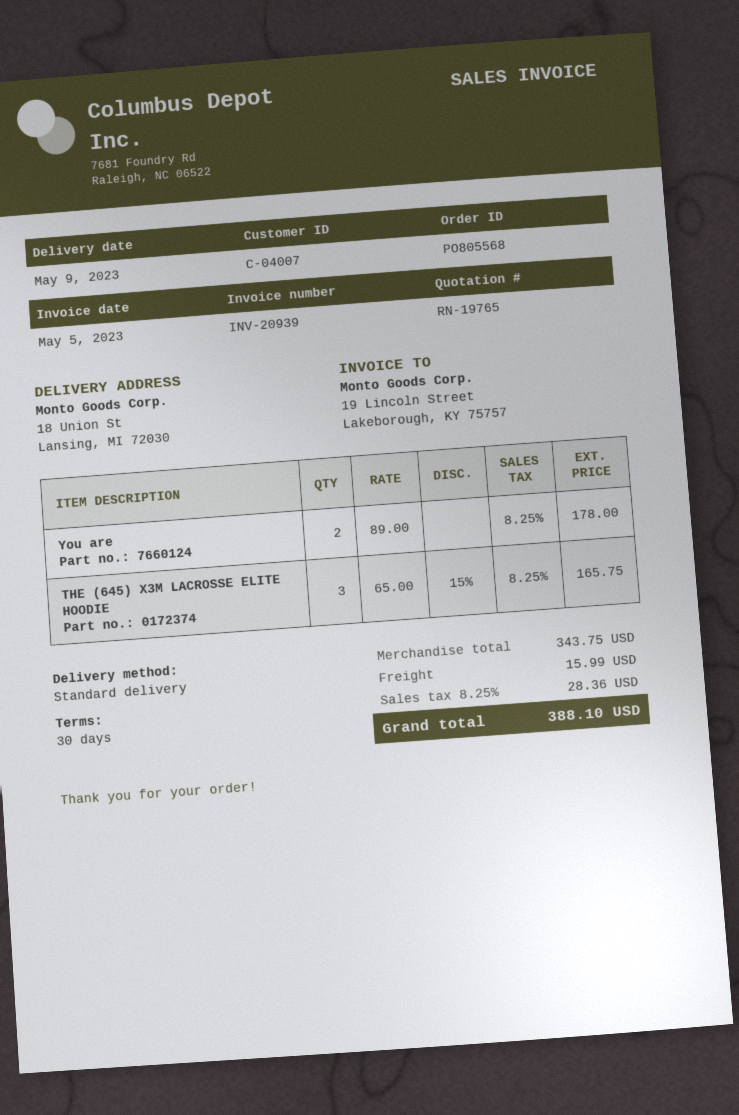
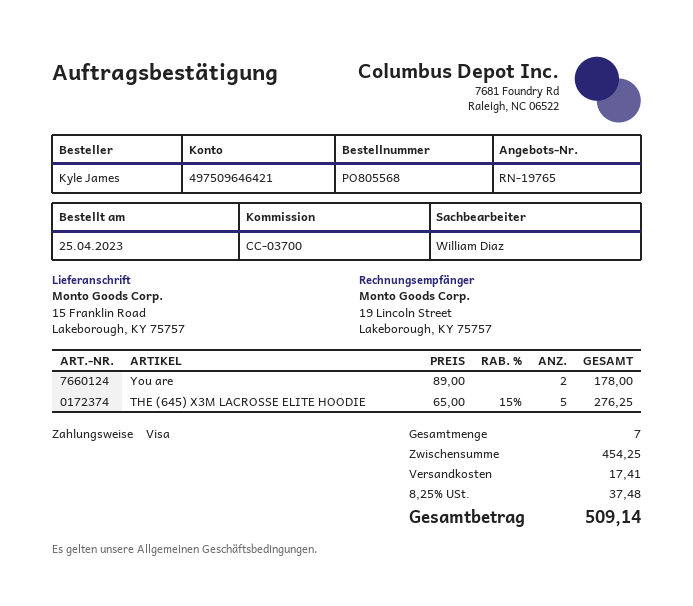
ship to: 18 Union St, Lansing, MI 72030 -> 15 Franklin Road, Lakeborough, KY 75757
THE (645) X3M LACROSSE ELITE HOODIE: 3 x 65.00 - 15% = 165.75 -> 5 x 65.00 - 15% = 276.25
subtotal: 343.75 -> 454.25
shipping: 15.99 -> 17.41
tax: 8.25% = 28.36 -> 8.25% = 37.48
total: 388.10 -> 509.14

